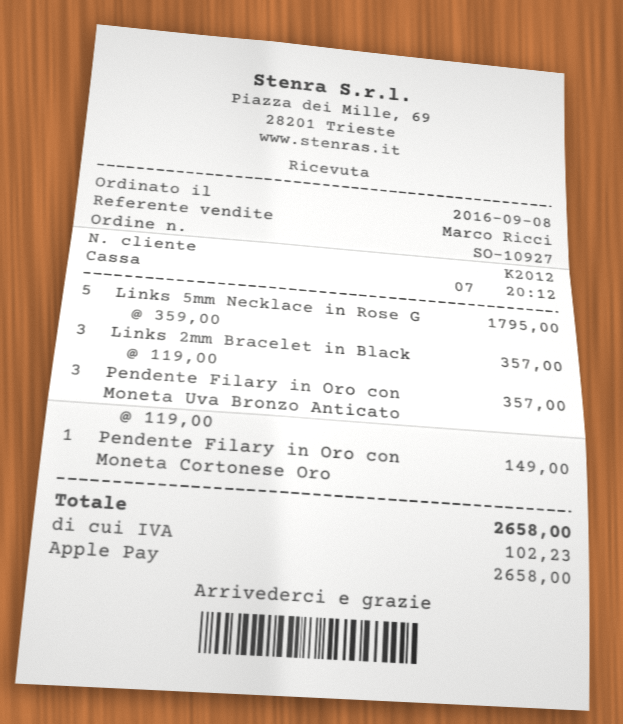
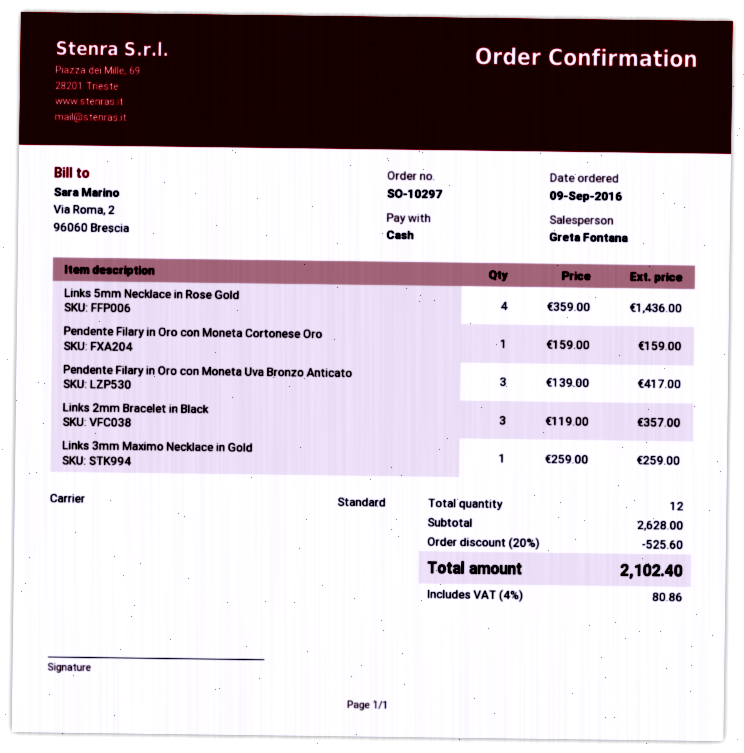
order number: SO-10927 -> SO-10297
order date: 2016-09-08 -> 2016-09-09
sales rep: Marco Ricci -> Greta Fontana
payment method: Apple Pay -> cash
Links 5mm Necklace in Rose G: 5 x 359.00 = 1795.00 -> 4 x 359.00 = 1436.00
Pendente Filary in Oro con Moneta Uva Bronzo Anticato: 3 x 119.00 = 357.00 -> 3 x 139.00 = 417.00
Pendente Filary in Oro con Moneta Cortonese Oro: 1 x 149.00 = 149.00 -> 1 x 159.00 = 159.00
Links 3mm Maximo Necklace in Gold: none -> 1 x 259.00 = 259.00
discount: none -> 20% = 525.60
tax: 102.23 -> 80.86
total: 2658.00 -> 2102.40

